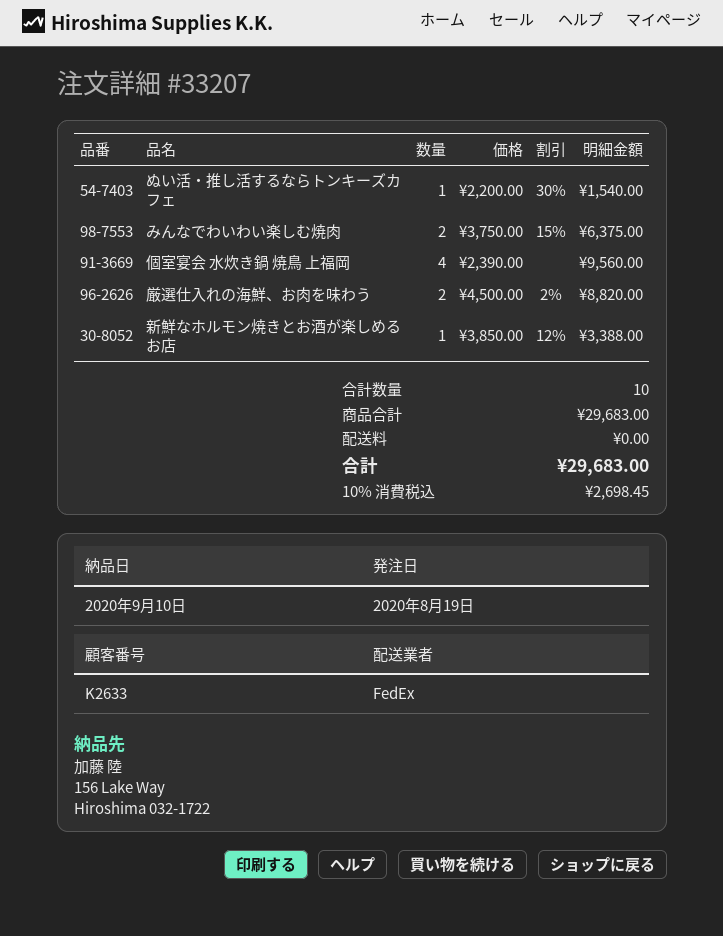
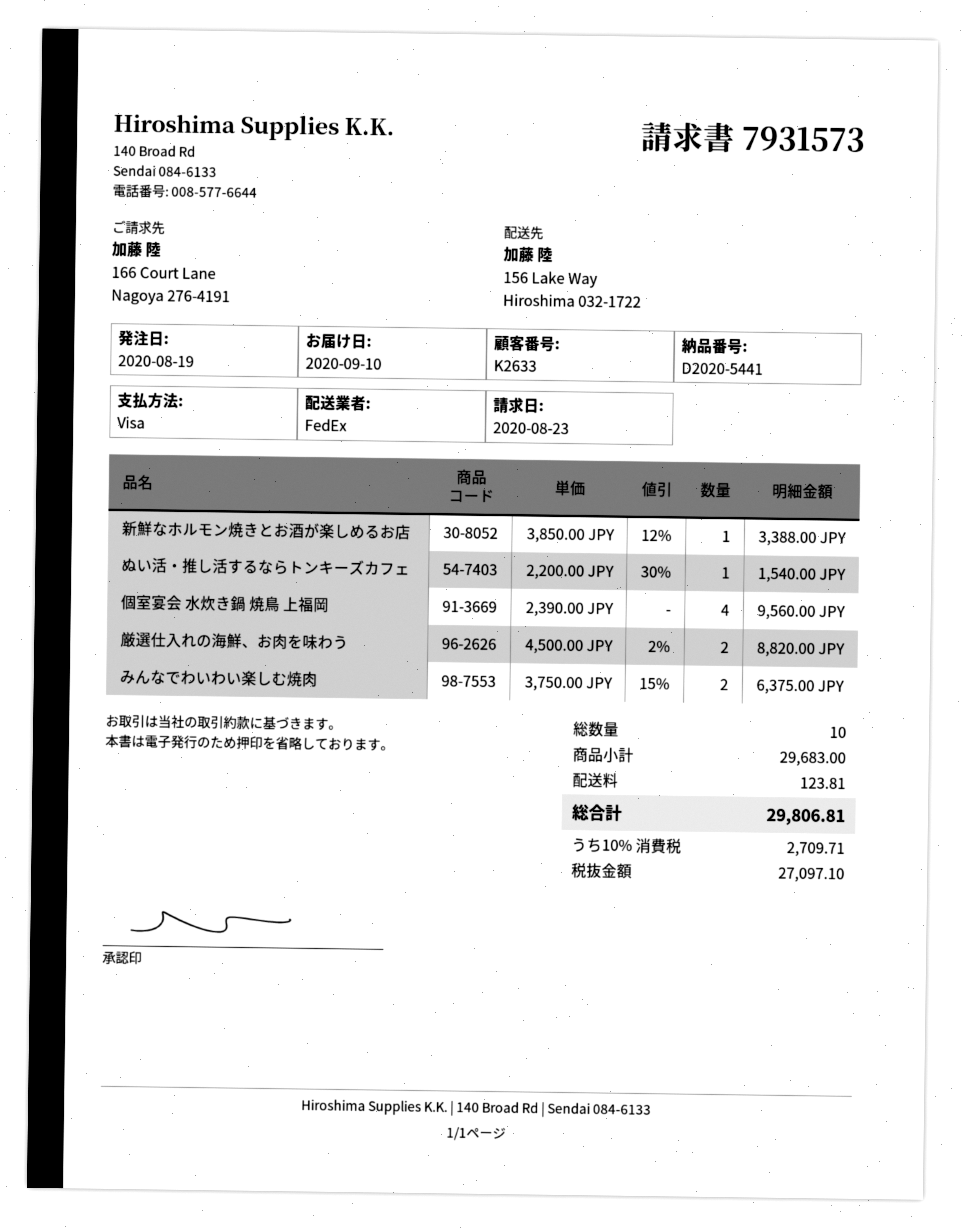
shipping: 0.00 -> 123.81
tax: 10% = 2698.45 -> 10% = 2709.71
total: 29683.00 -> 29806.81

